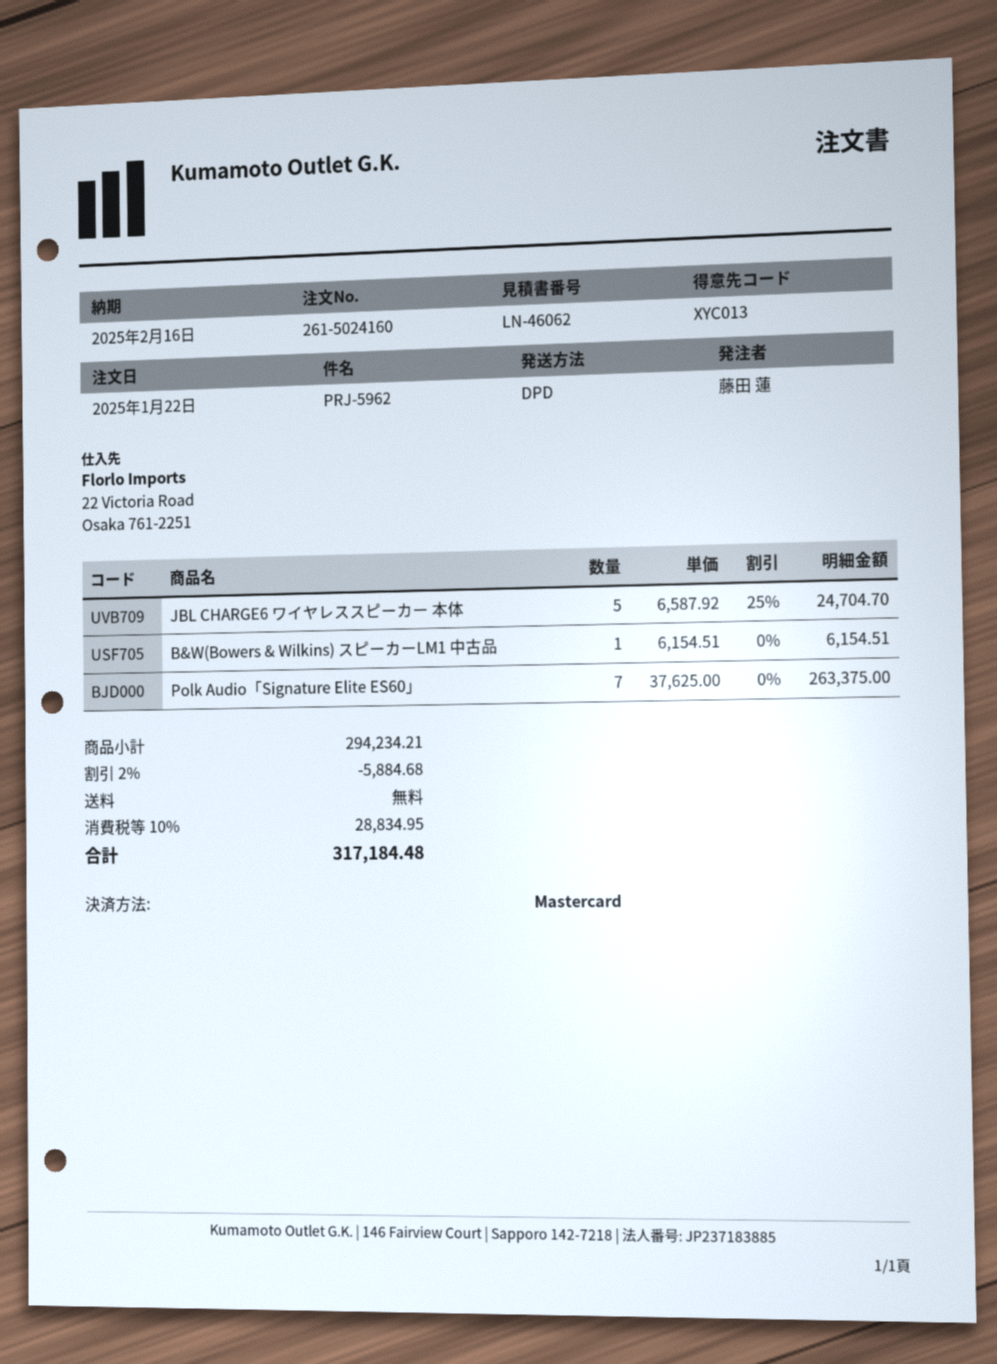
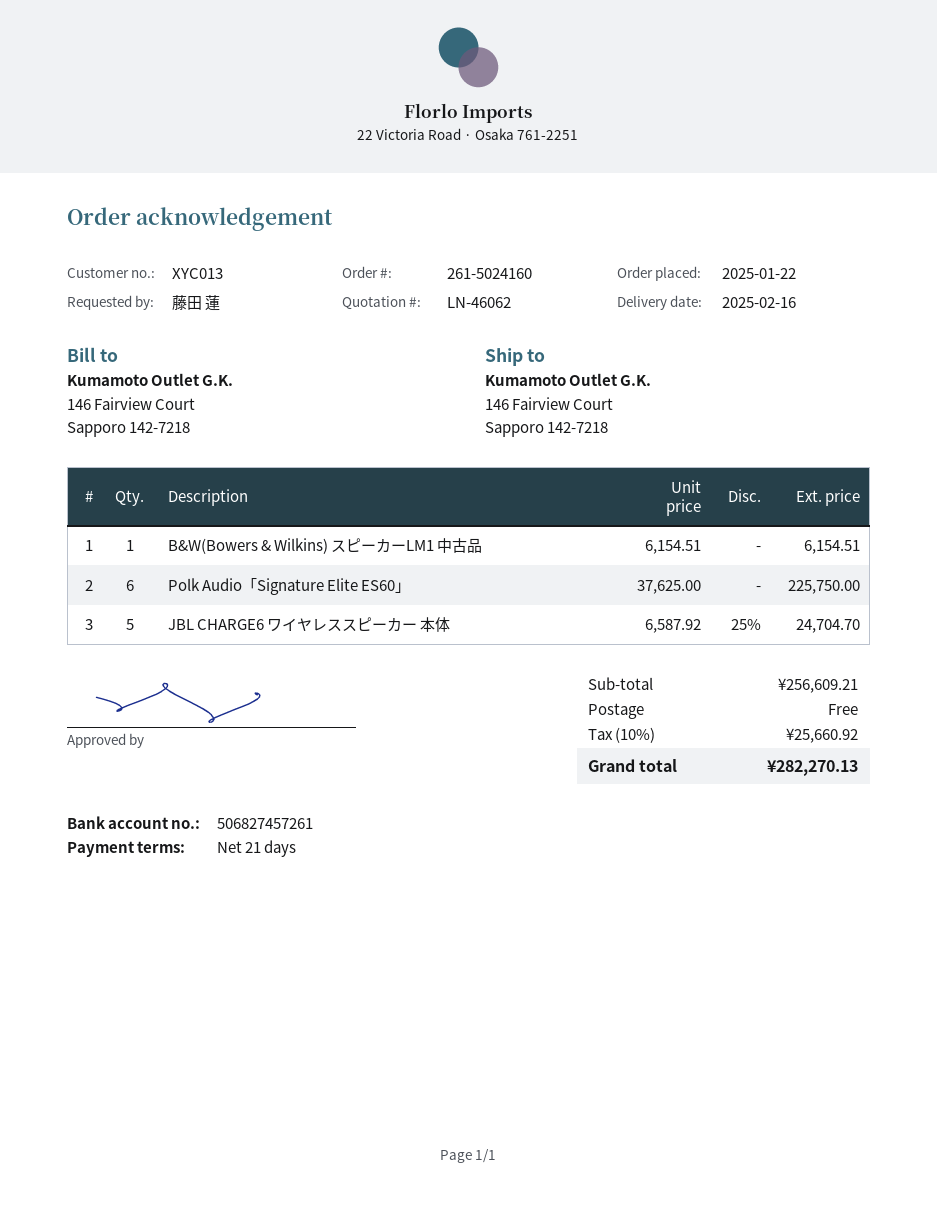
Polk Audio「Signature Elite ES60」: 7 x 37625.00 = 263375.00 -> 6 x 37625.00 = 225750.00
subtotal: 294234.21 -> 256609.21
discount: 2% = 5884.68 -> none
tax: 10% = 28834.95 -> 10% = 25660.92
total: 317184.48 -> 282270.13

